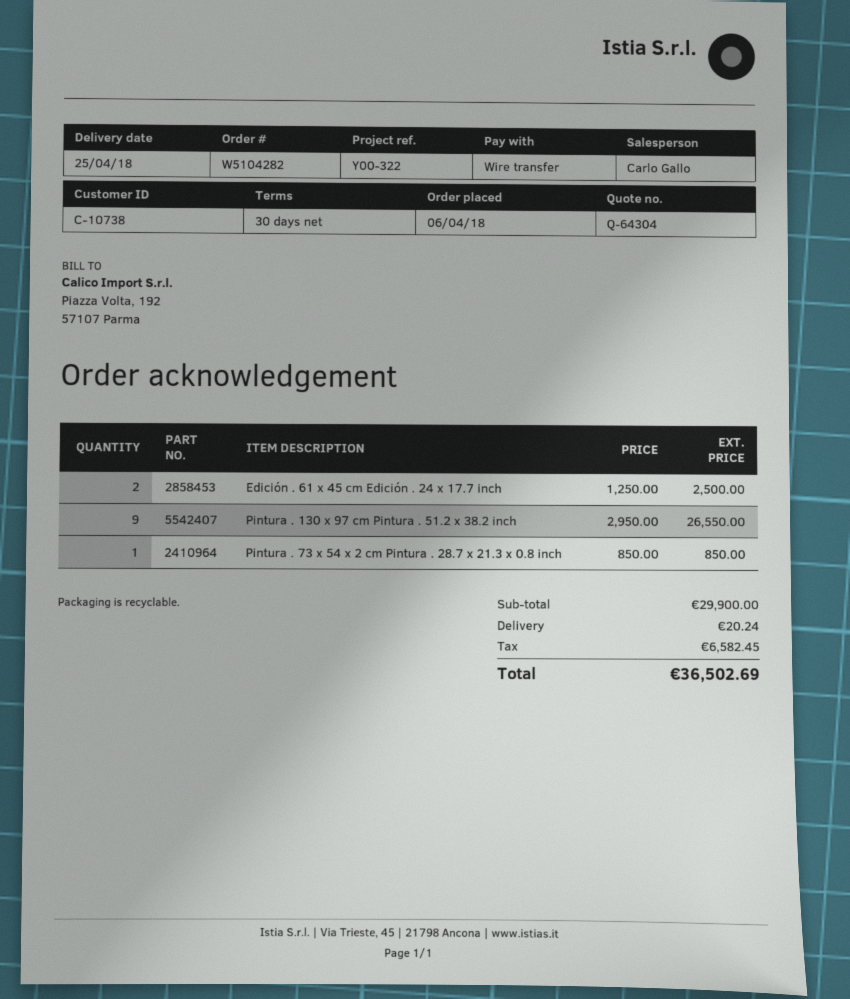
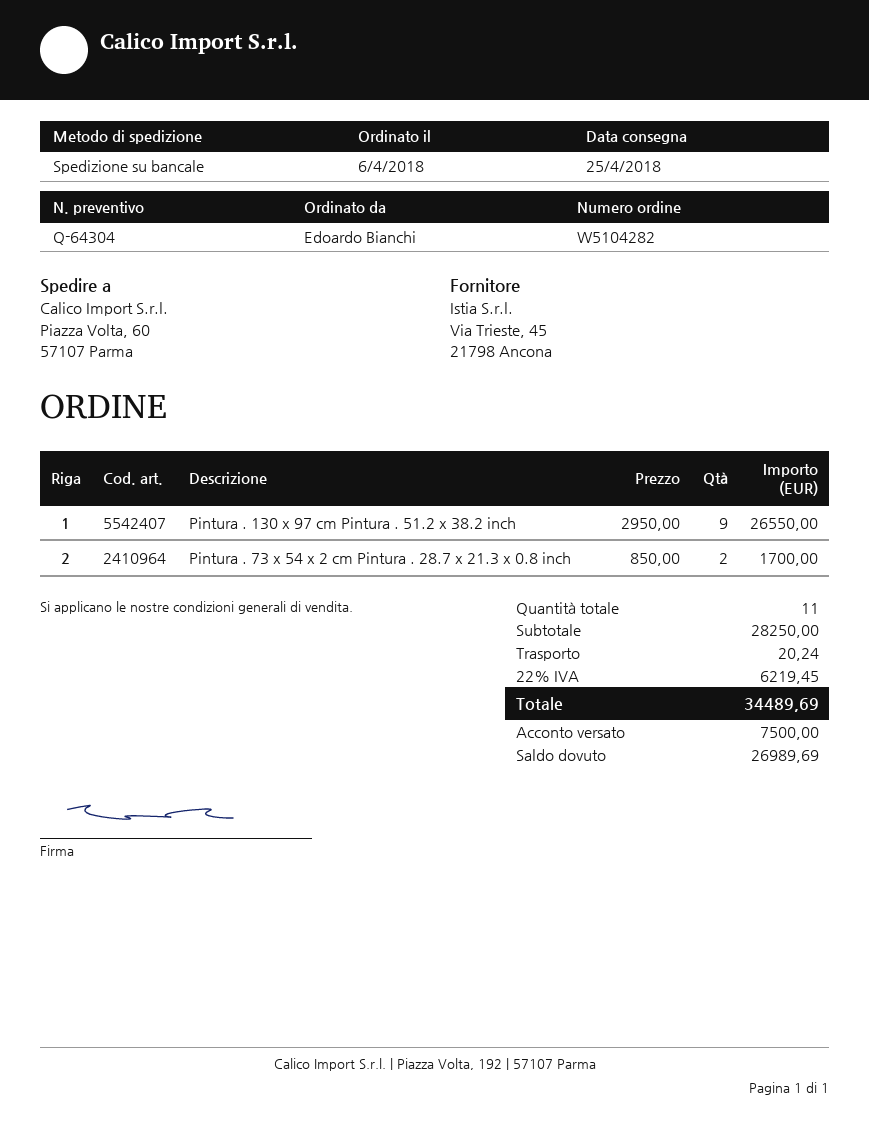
Edición . 61 x 45 cm Edición . 24 x 17.7 inch: 2 x 1250.00 = 2500.00 -> none
Pintura . 73 x 54 x 2 cm Pintura . 28.7 x 21.3 x 0.8 inch: 1 x 850.00 = 850.00 -> 2 x 850.00 = 1700.00
subtotal: 29900.00 -> 28250.00
tax: 6582.45 -> 6219.45
total: 36502.69 -> 34489.69

